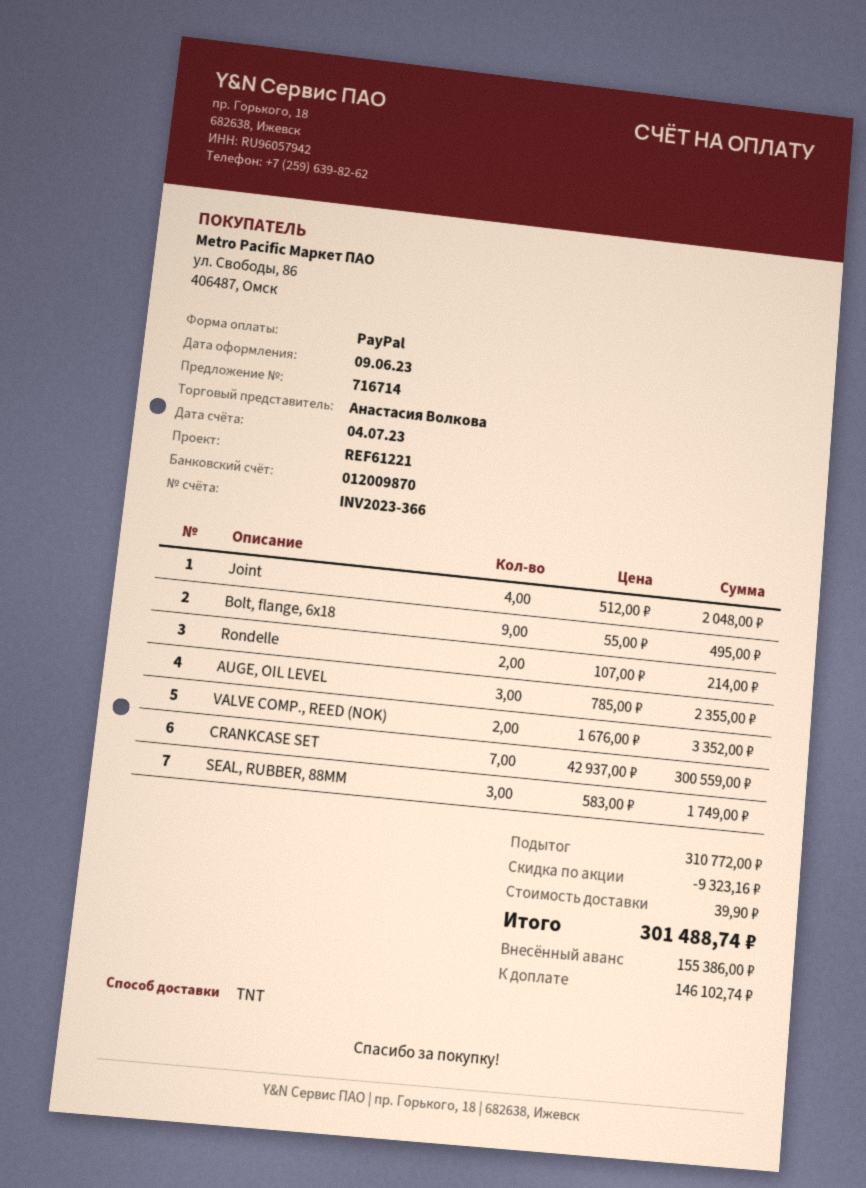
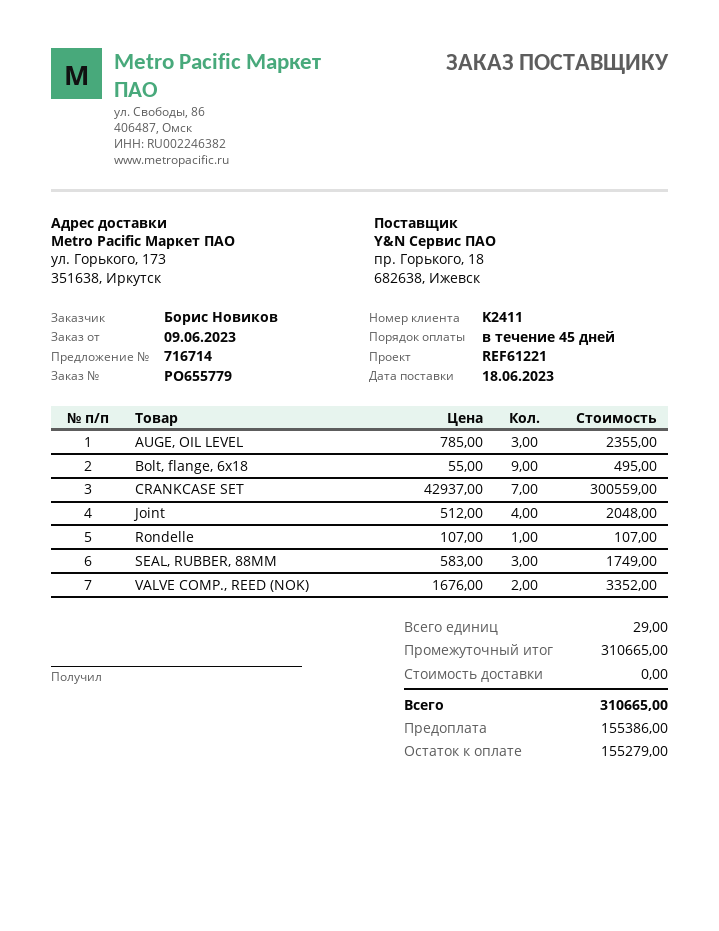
Rondelle: 2 x 107.00 = 214.00 -> 1 x 107.00 = 107.00
subtotal: 310772.00 -> 310665.00
discount: 9323.16 -> none
shipping: 39.90 -> 0.00
total: 301488.74 -> 310665.00
balance: 146102.74 -> 155279.00

